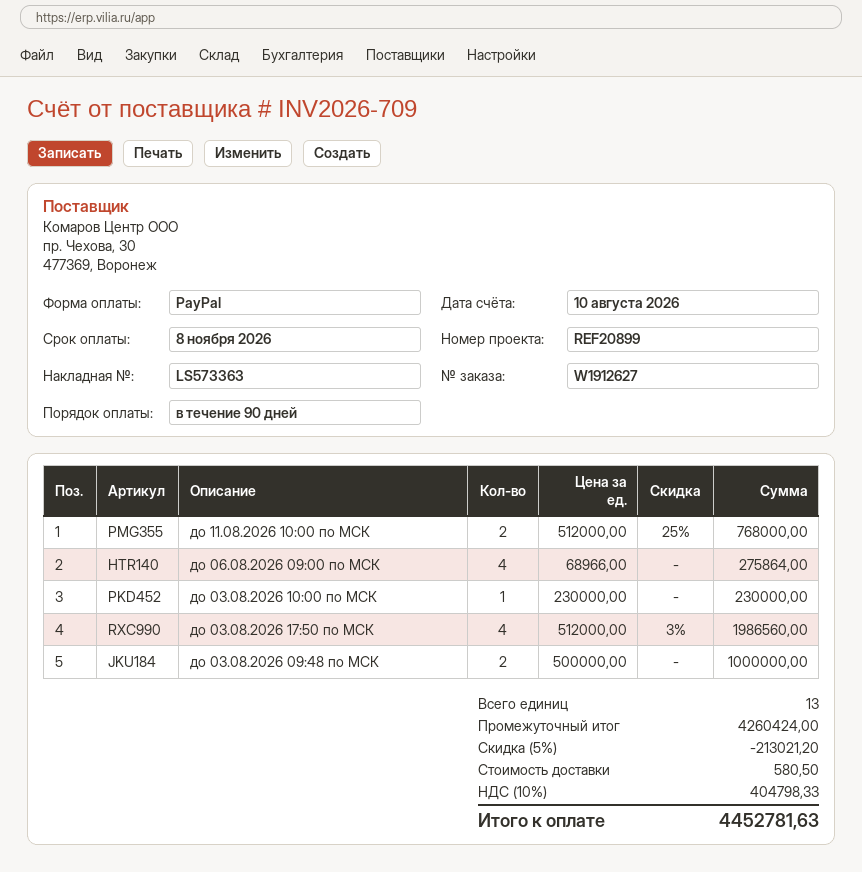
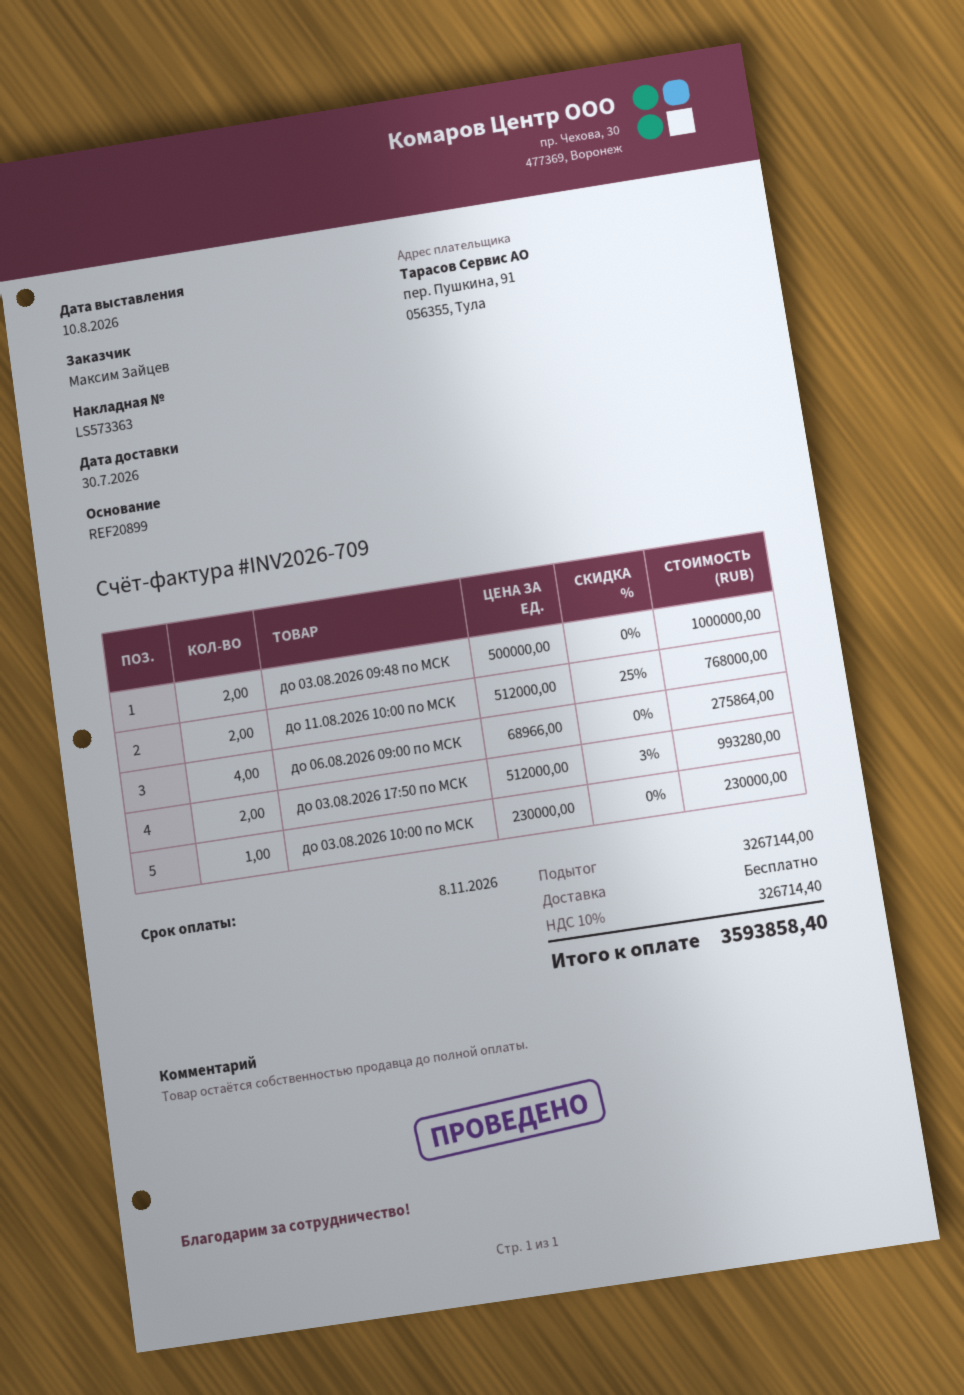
до 03.08.2026 17:50 по МСК: 4 x 512000.00 - 3% = 1986560.00 -> 2 x 512000.00 - 3% = 993280.00
subtotal: 4260424.00 -> 3267144.00
discount: 5% = 213021.20 -> none
shipping: 580.50 -> 0.00
tax: 10% = 404798.33 -> 10% = 326714.40
total: 4452781.63 -> 3593858.40

